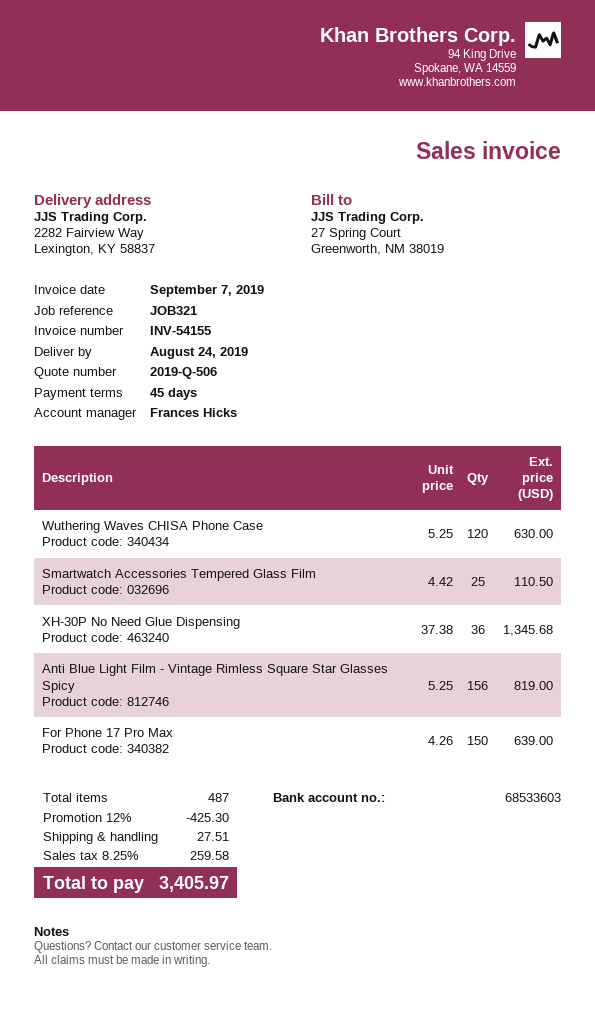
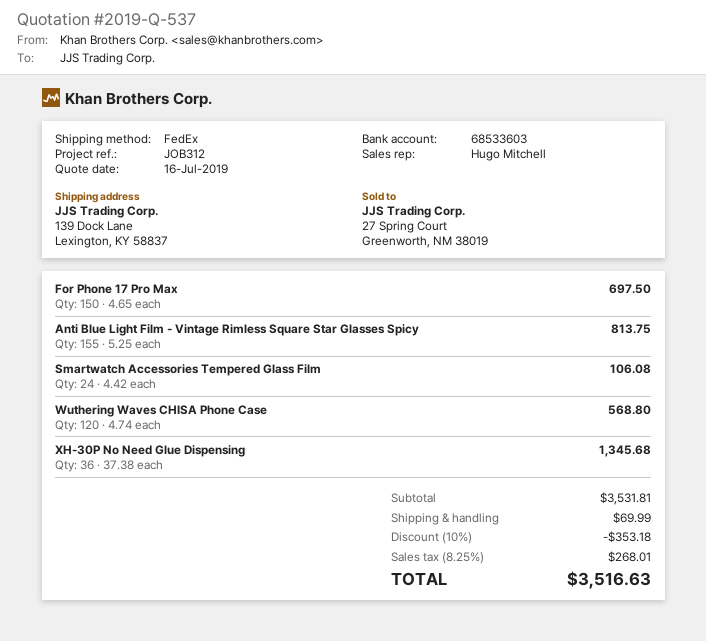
quote number: 2019-Q-506 -> 2019-Q-537
reference: JOB321 -> JOB312
sales rep: Frances Hicks -> Hugo Mitchell
ship to: 2282 Fairview Way, Lexington, KY 58837 -> 139 Dock Lane, Lexington, KY 58837
Wuthering Waves CHISA Phone Case: 120 x 5.25 = 630.00 -> 120 x 4.74 = 568.80
Smartwatch Accessories Tempered Glass Film: 25 x 4.42 = 110.50 -> 24 x 4.42 = 106.08
Anti Blue Light Film - Vintage Rimless Square Star Glasses Spicy: 156 x 5.25 = 819.00 -> 155 x 5.25 = 813.75
For Phone 17 Pro Max: 150 x 4.26 = 639.00 -> 150 x 4.65 = 697.50
discount: 12% = 425.30 -> 10% = 353.18
shipping: 27.51 -> 69.99
tax: 8.25% = 259.58 -> 8.25% = 268.01
total: 3405.97 -> 3516.63

